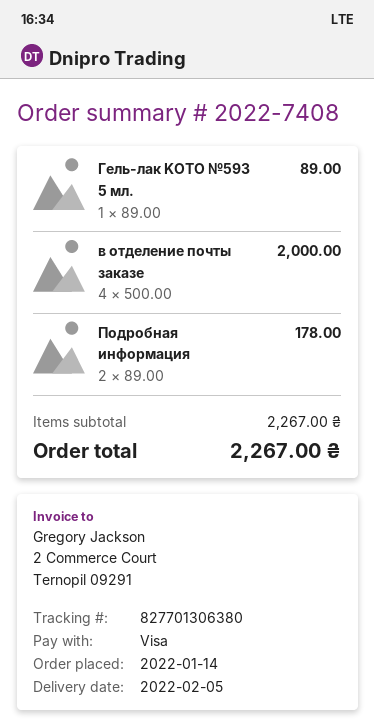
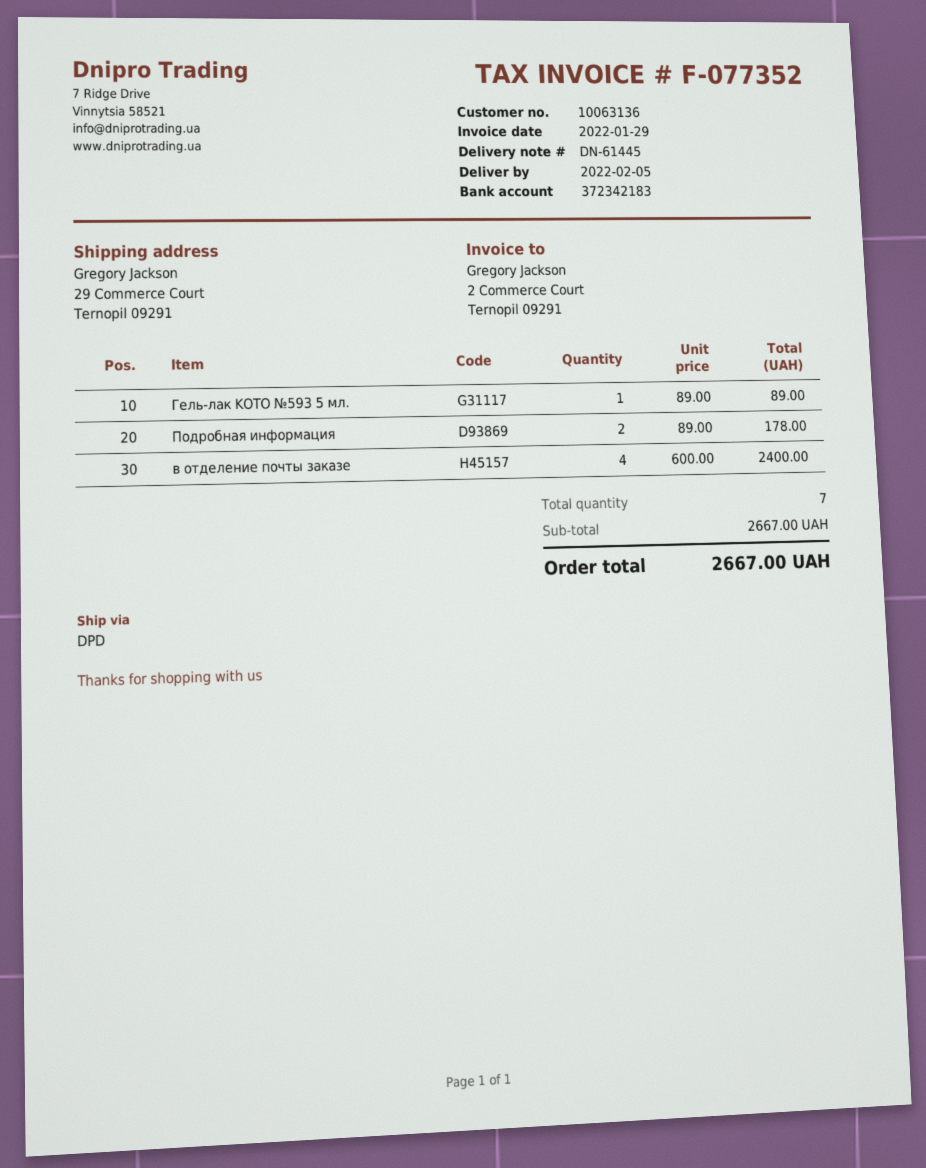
в отделение почты заказе: 4 x 500.00 = 2000.00 -> 4 x 600.00 = 2400.00
subtotal: 2267.00 -> 2667.00
total: 2267.00 -> 2667.00

